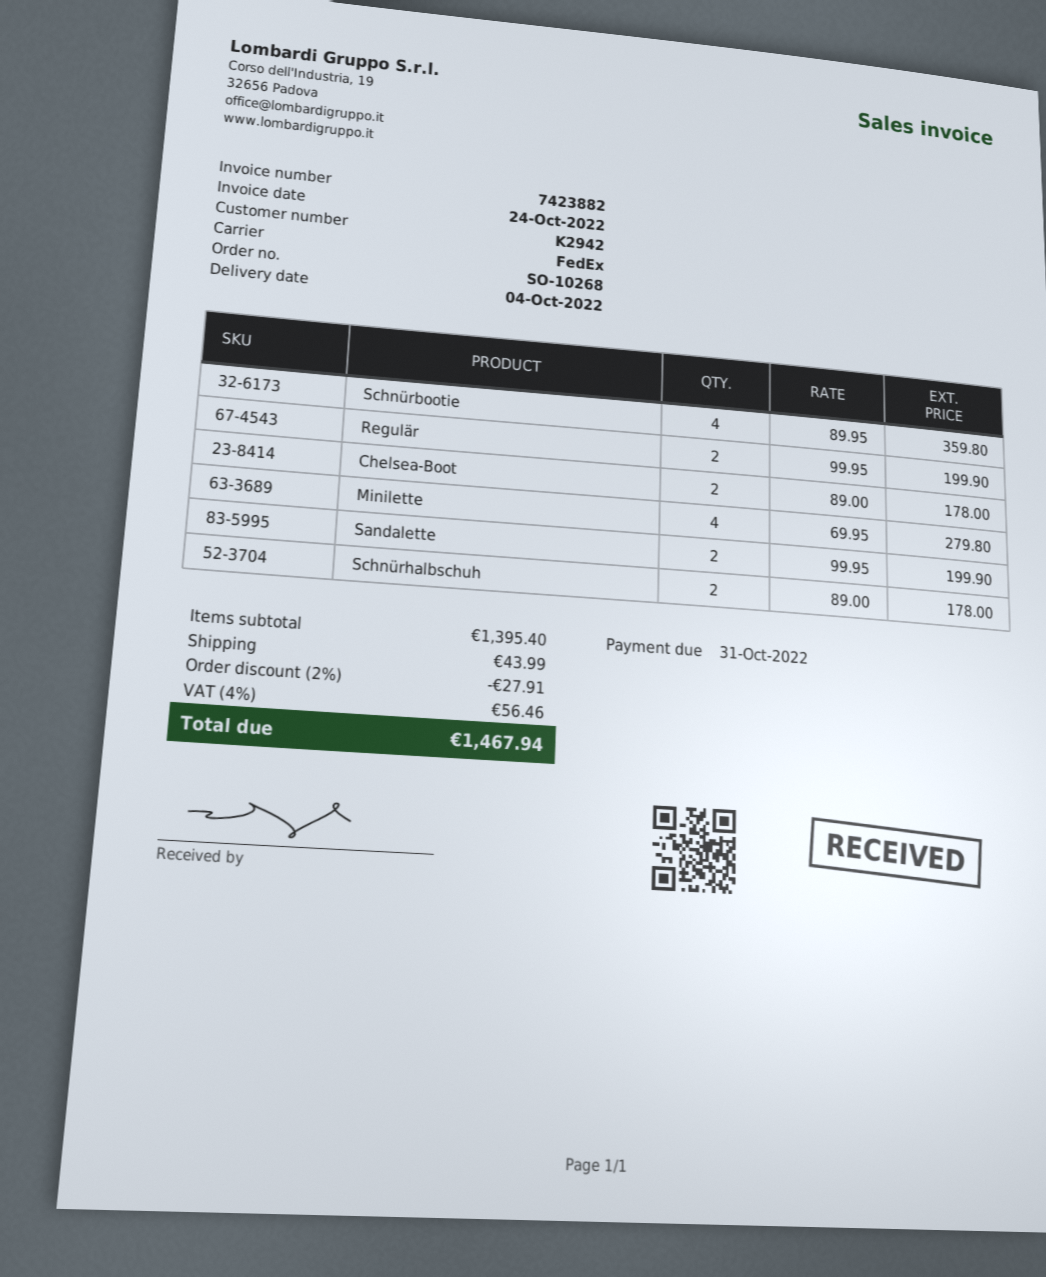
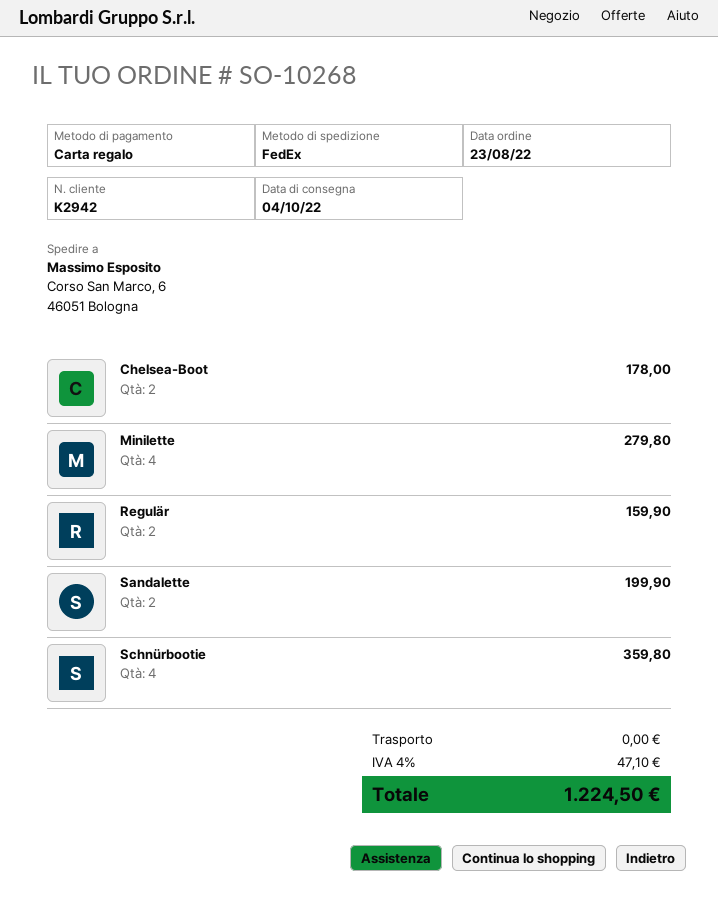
Regulär: 2 for 199.90 -> 2 for 159.90
Schnürhalbschuh: 2 for 178.00 -> none
discount: 2% = 27.91 -> none
shipping: 43.99 -> 0.00
tax: 4% = 56.46 -> 4% = 47.10
total: 1467.94 -> 1224.50

